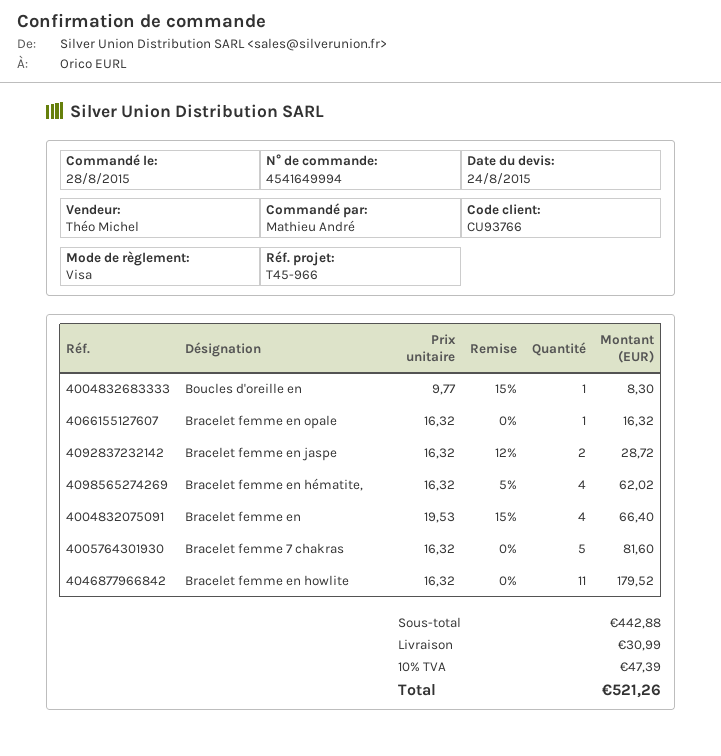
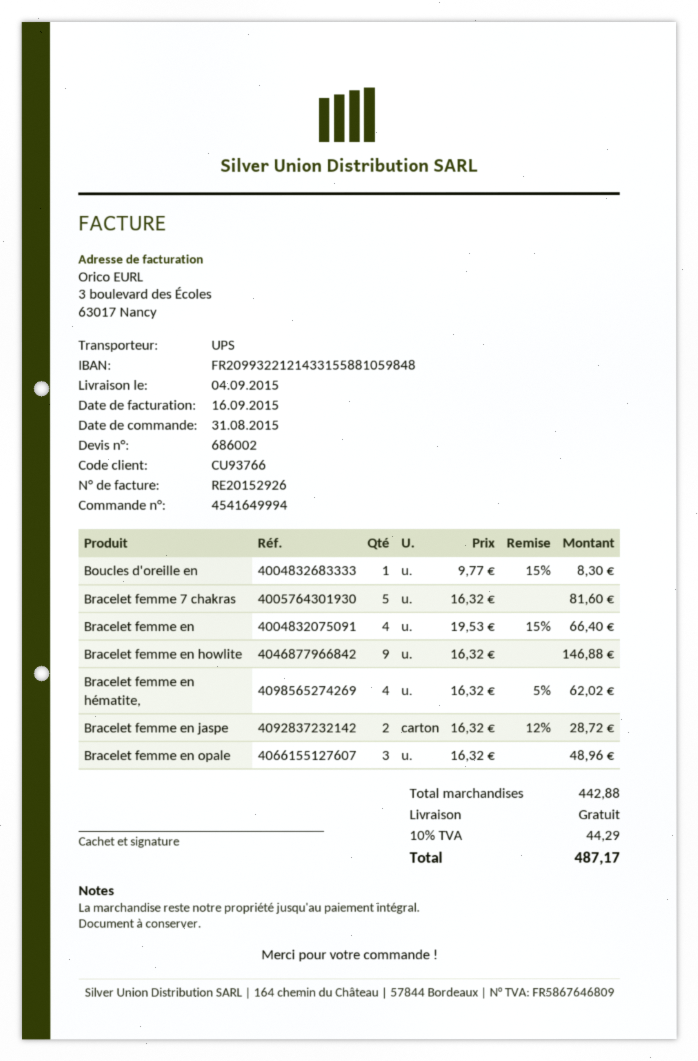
order date: 2015-08-28 -> 2015-08-31
Bracelet femme en opale: 1 x 16.32 = 16.32 -> 3 x 16.32 = 48.96
Bracelet femme en howlite: 11 x 16.32 = 179.52 -> 9 x 16.32 = 146.88
shipping: 30.99 -> 0.00
tax: 10% = 47.39 -> 10% = 44.29
total: 521.26 -> 487.17

